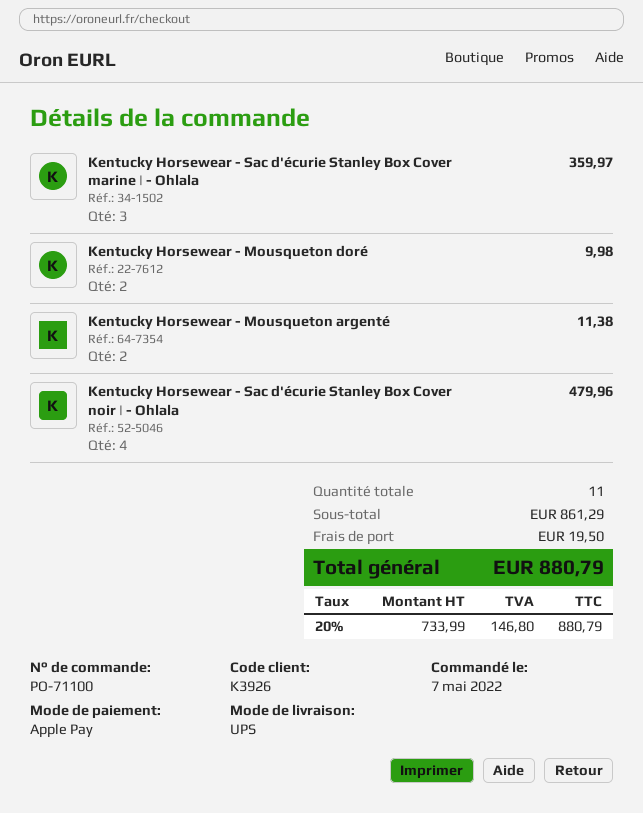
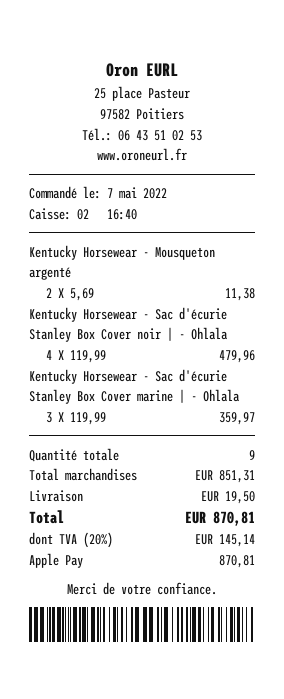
Kentucky Horsewear - Mousqueton doré: 2 for 9.98 -> none
total quantity: 11 -> 9
subtotal: 861.29 -> 851.31
tax: 20% = 146.80 -> 20% = 145.14
total: 880.79 -> 870.81

